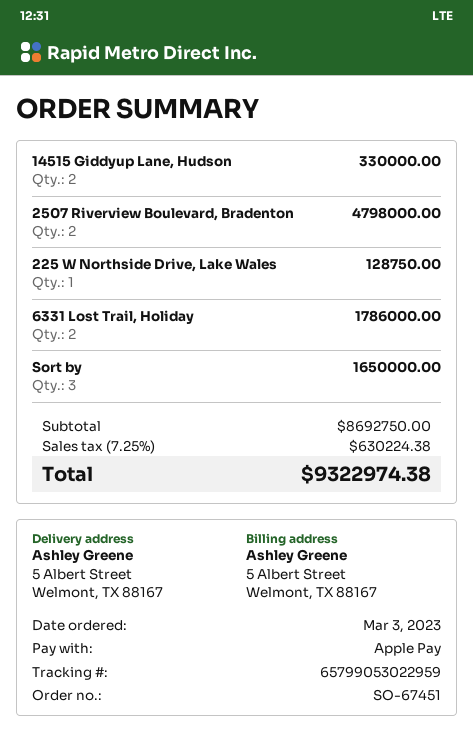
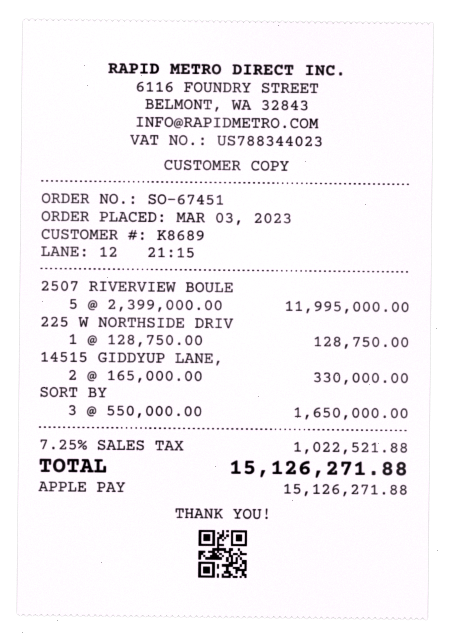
2507 Riverview Boulevard, Bradenton: 2 for 4798000.00 -> 5 for 11995000.00
6331 Lost Trail, Holiday: 2 for 1786000.00 -> none
tax: 7.25% = 630224.38 -> 7.25% = 1022521.88
total: 9322974.38 -> 15126271.88

